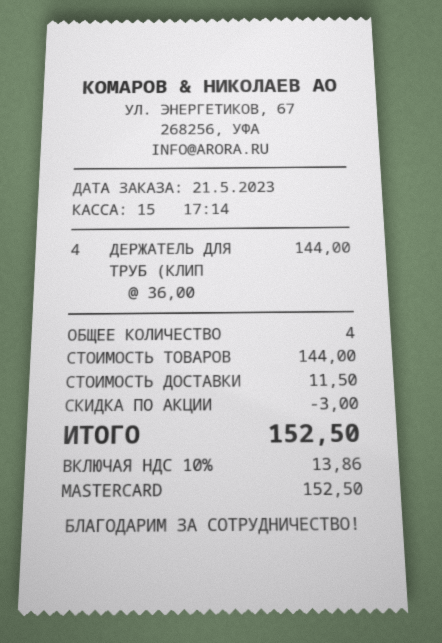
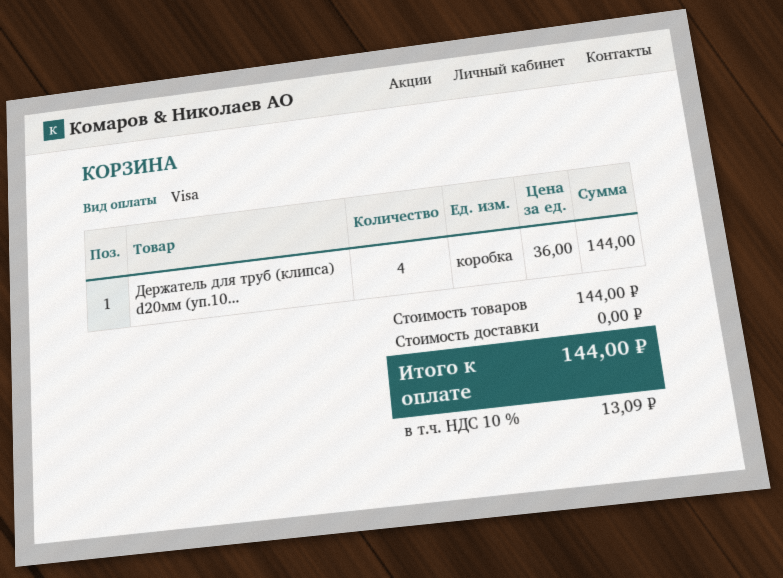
payment method: Mastercard -> Visa
discount: 3.00 -> none
shipping: 11.50 -> 0.00
tax: 10% = 13.86 -> 10% = 13.09
total: 152.50 -> 144.00

